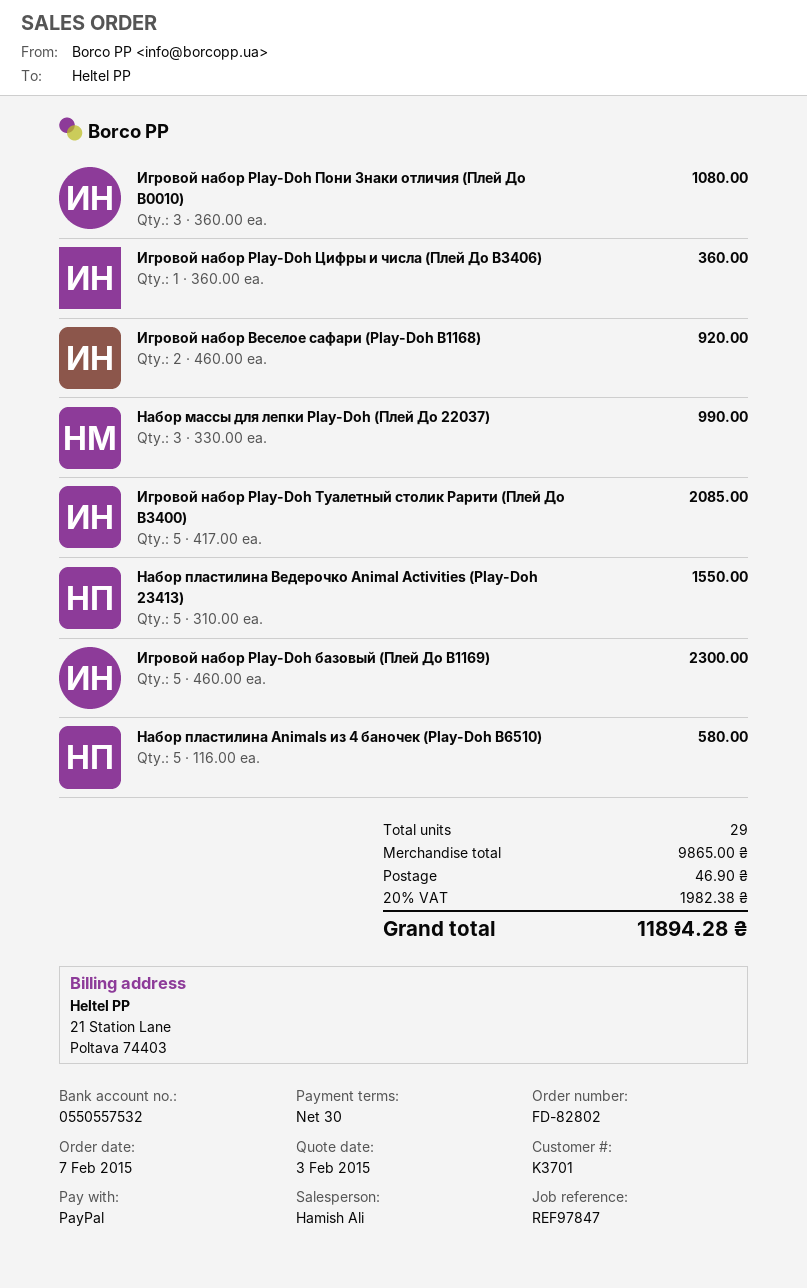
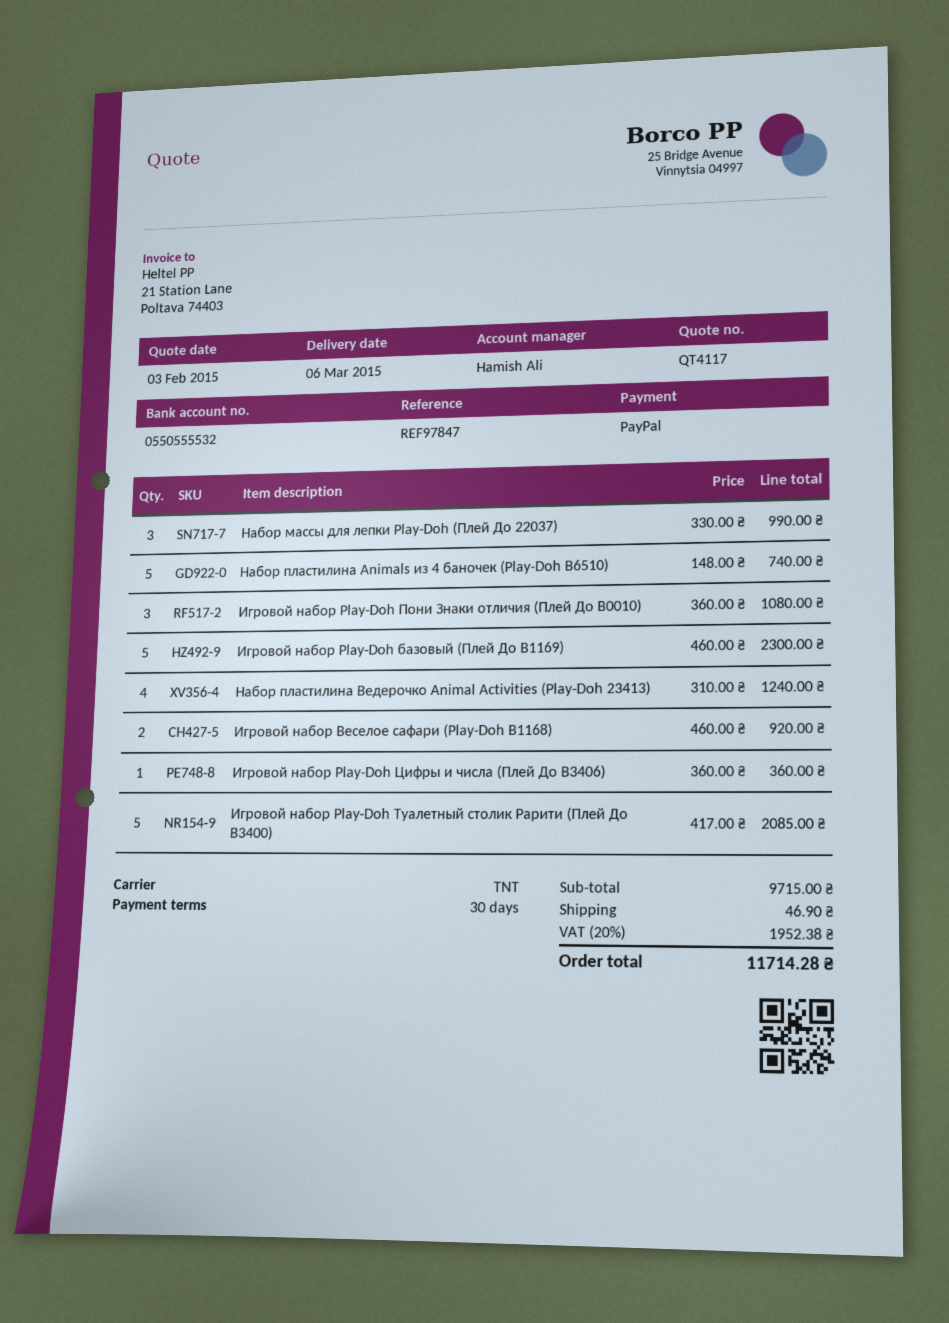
bank account: 0550557532 -> 0550555532
Набор пластилина Ведерочко Animal Activities (Play-Doh 23413): 5 x 310.00 = 1550.00 -> 4 x 310.00 = 1240.00
Набор пластилина Animals из 4 баночек (Play-Doh B6510): 5 x 116.00 = 580.00 -> 5 x 148.00 = 740.00
subtotal: 9865.00 -> 9715.00
tax: 20% = 1982.38 -> 20% = 1952.38
total: 11894.28 -> 11714.28

